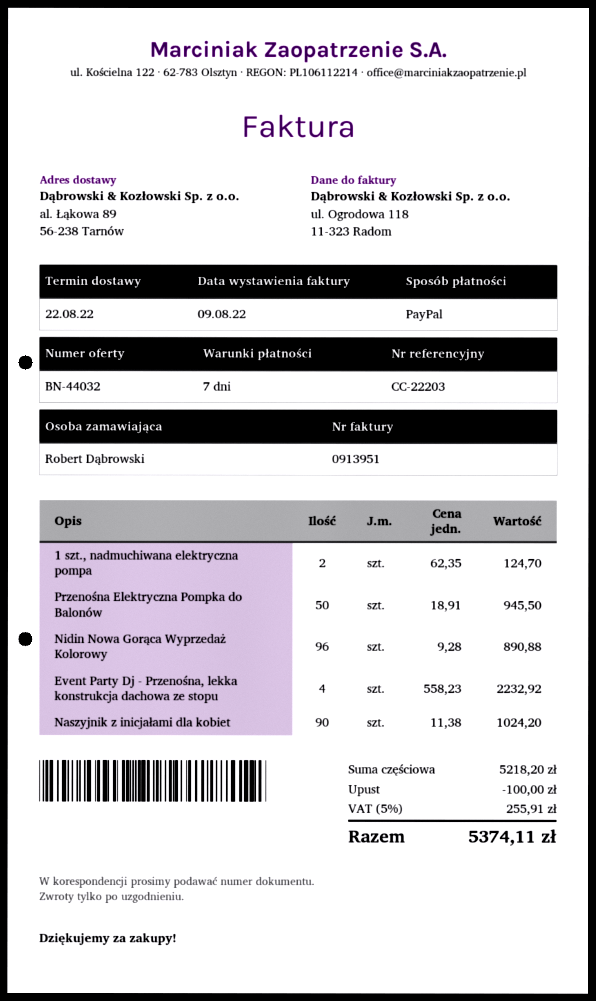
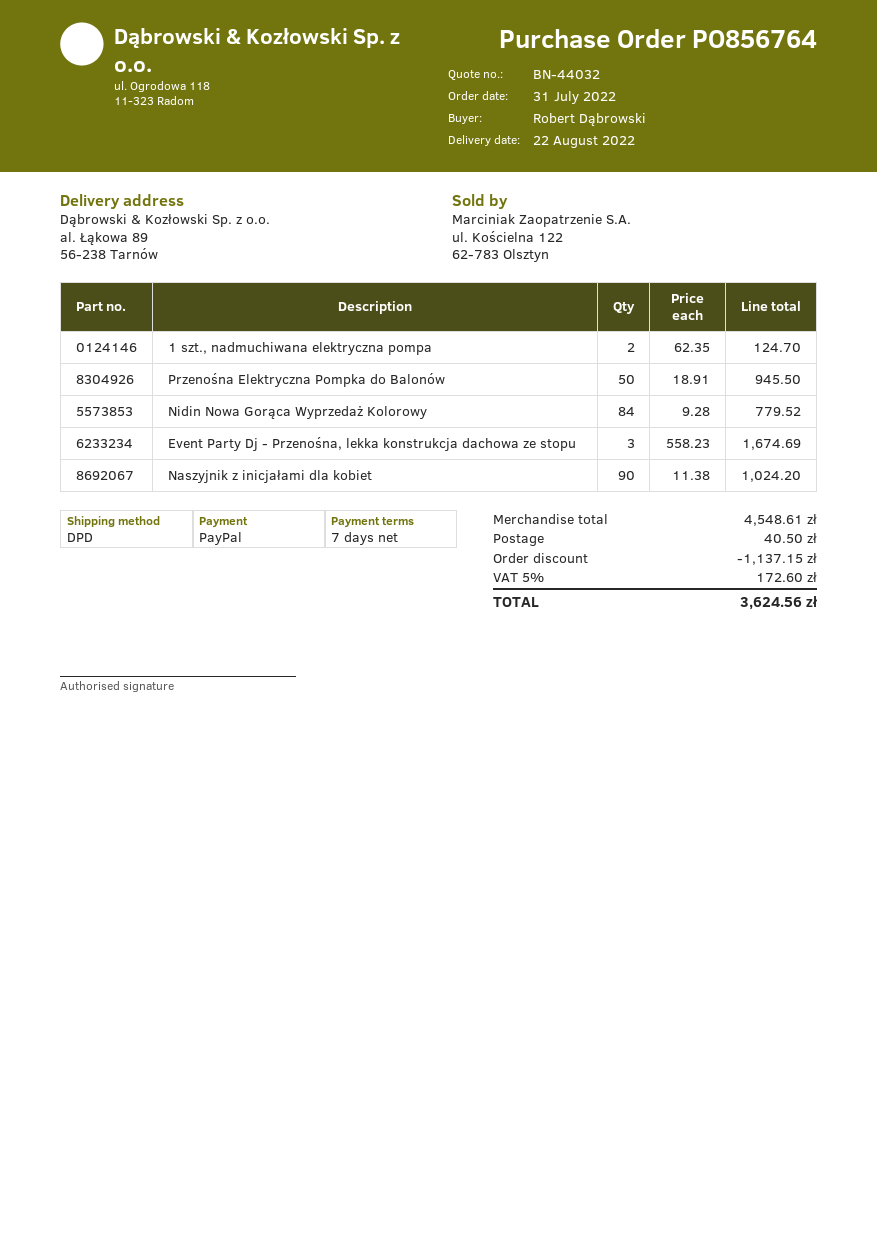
Nidin Nowa Gorąca Wyprzedaż Kolorowy: 96 x 9.28 = 890.88 -> 84 x 9.28 = 779.52
Event Party Dj - Przenośna, lekka konstrukcja dachowa ze stopu: 4 x 558.23 = 2232.92 -> 3 x 558.23 = 1674.69
subtotal: 5218.20 -> 4548.61
discount: 100.00 -> 1137.15
shipping: none -> 40.50
tax: 5% = 255.91 -> 5% = 172.60
total: 5374.11 -> 3624.56

